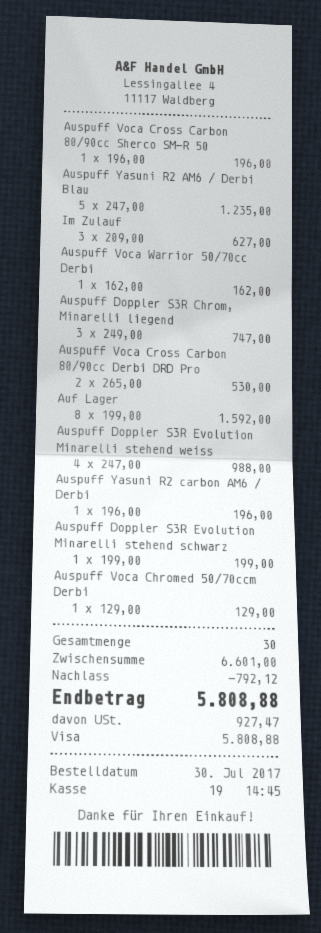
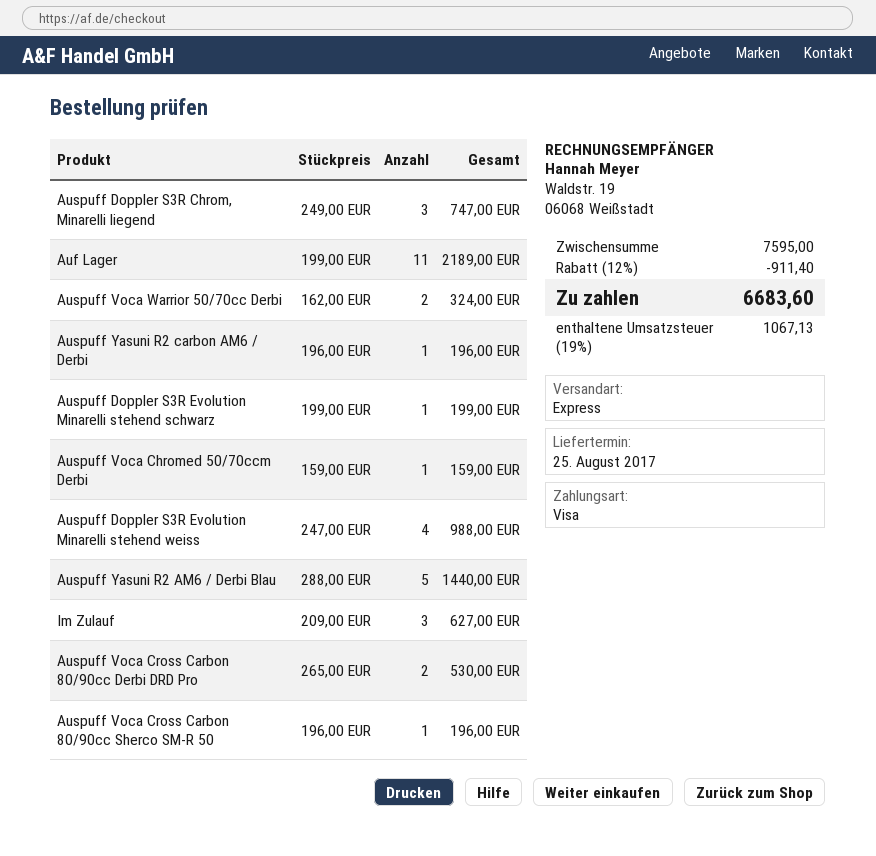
Auspuff Yasuni R2 AM6 / Derbi Blau: 5 x 247.00 = 1235.00 -> 5 x 288.00 = 1440.00
Auspuff Voca Warrior 50/70cc Derbi: 1 x 162.00 = 162.00 -> 2 x 162.00 = 324.00
Auf Lager: 8 x 199.00 = 1592.00 -> 11 x 199.00 = 2189.00
Auspuff Voca Chromed 50/70ccm Derbi: 1 x 129.00 = 129.00 -> 1 x 159.00 = 159.00
subtotal: 6601.00 -> 7595.00
discount: 792.12 -> 911.40
tax: 927.47 -> 1067.13
total: 5808.88 -> 6683.60

